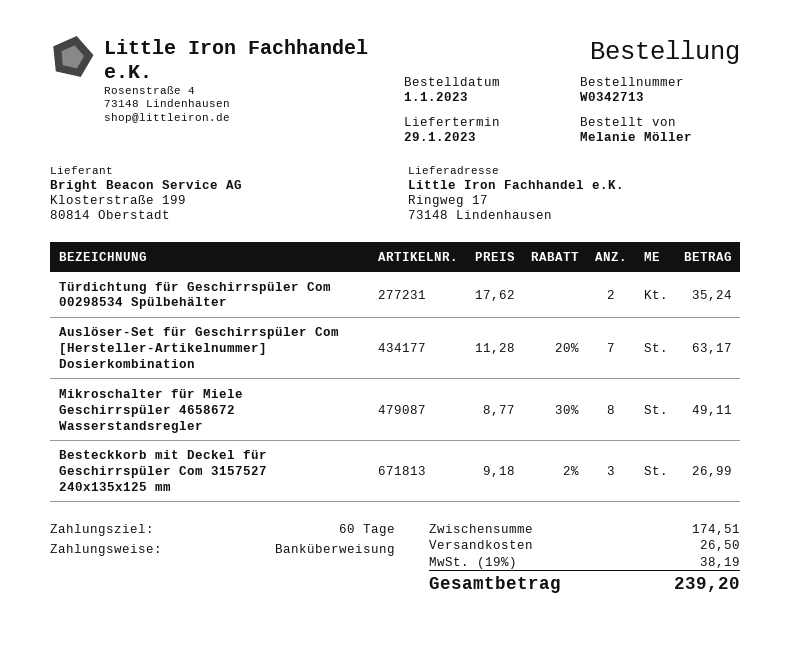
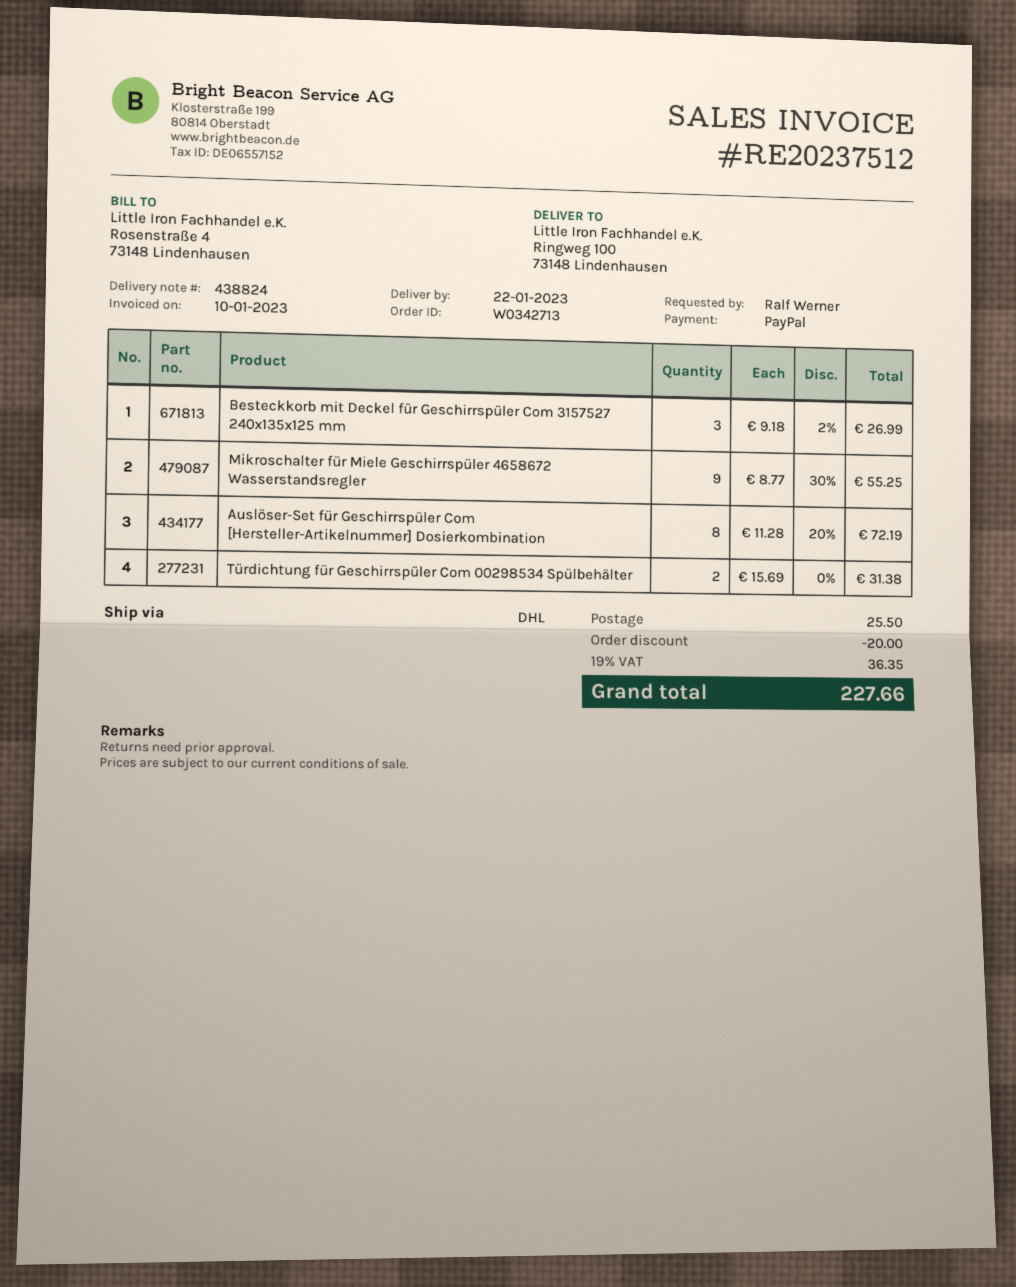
delivery date: 2023-01-29 -> 2023-01-22
ordered by: Melanie Möller -> Ralf Werner
payment method: bank transfer -> PayPal
ship to: Ringweg 17, 73148 Lindenhausen -> Ringweg 100, 73148 Lindenhausen
Türdichtung für Geschirrspüler Com 00298534 Spülbehälter: 2 x 17.62 = 35.24 -> 2 x 15.69 = 31.38
Auslöser-Set für Geschirrspüler Com [Hersteller-Artikelnummer] Dosierkombination: 7 x 11.28 - 20% = 63.17 -> 8 x 11.28 - 20% = 72.19
Mikroschalter für Miele Geschirrspüler 4658672 Wasserstandsregler: 8 x 8.77 - 30% = 49.11 -> 9 x 8.77 - 30% = 55.25
discount: none -> 20.00
shipping: 26.50 -> 25.50
tax: 19% = 38.19 -> 19% = 36.35
total: 239.20 -> 227.66

